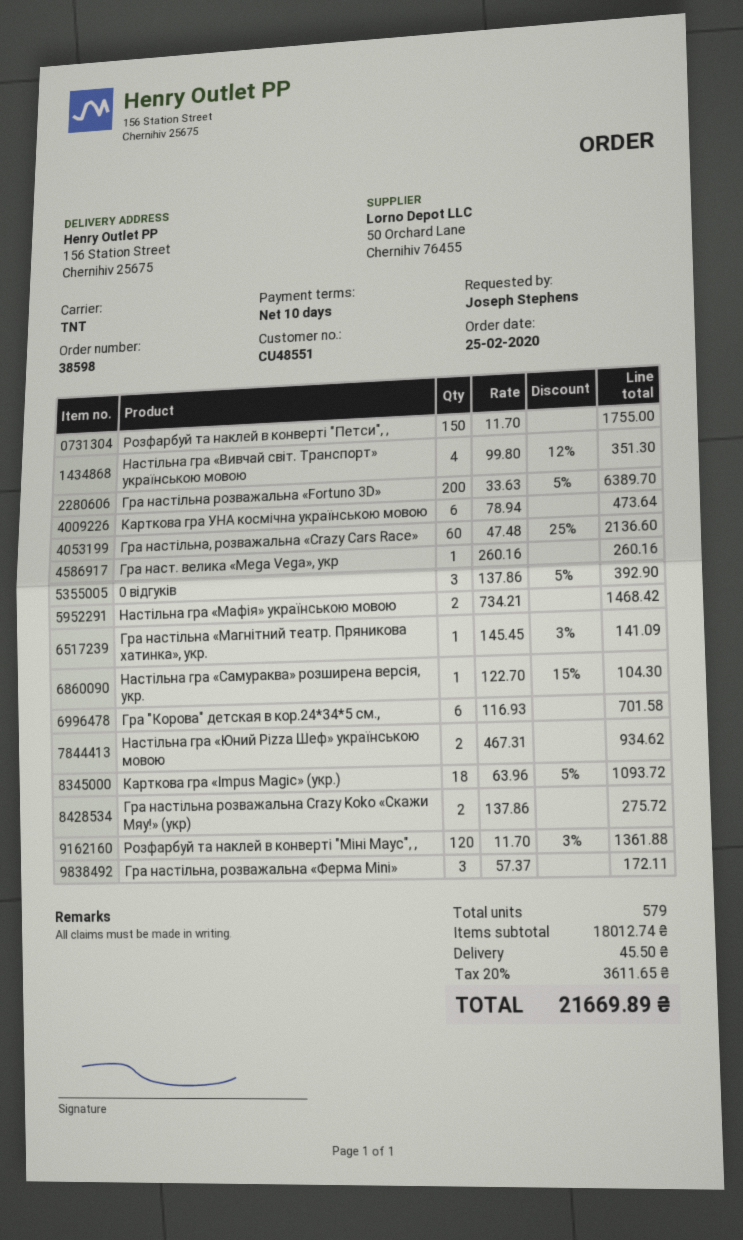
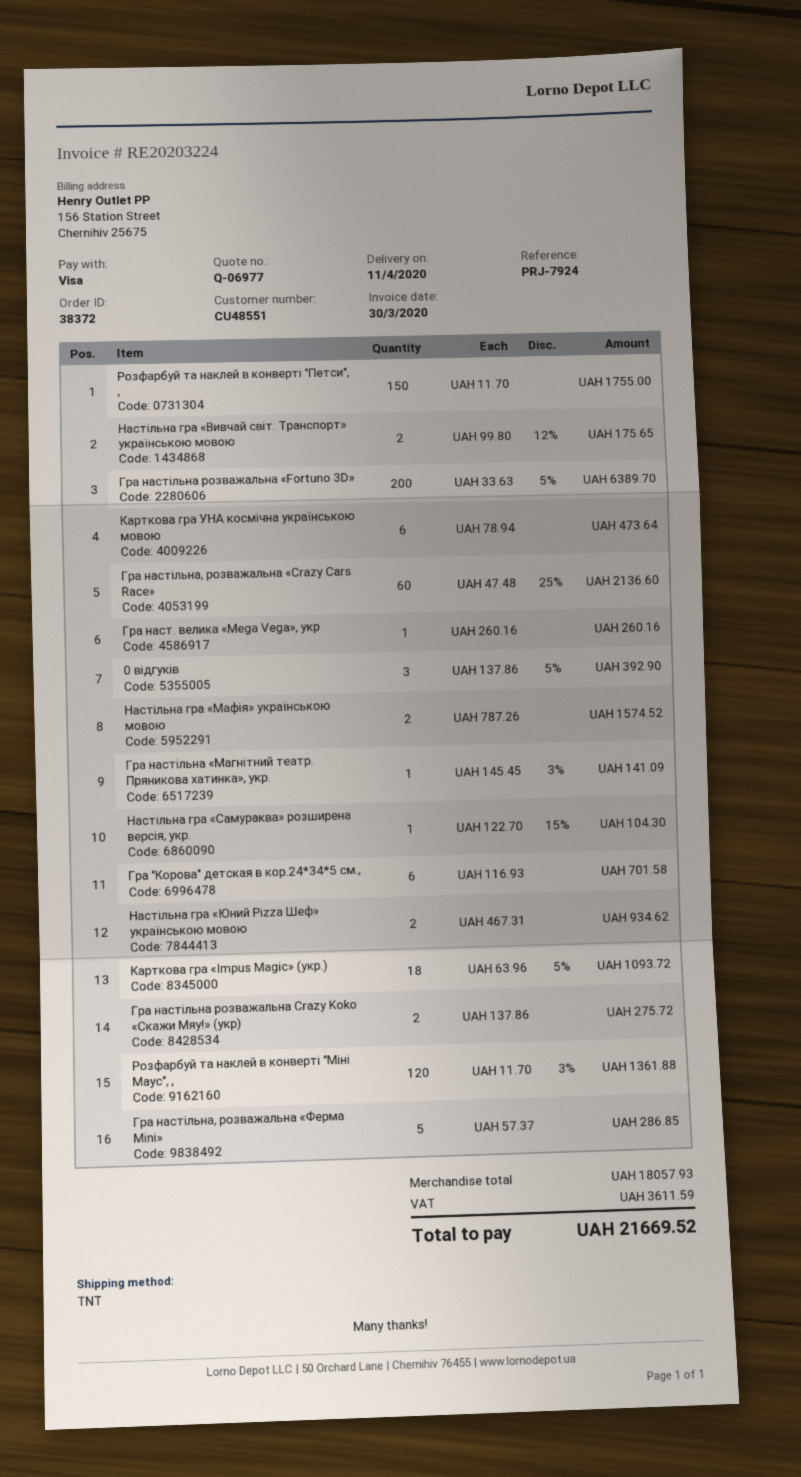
order number: 38598 -> 38372
Настільна гра «Вивчай світ. Транспорт» українською мовою: 4 x 99.80 - 12% = 351.30 -> 2 x 99.80 - 12% = 175.65
Настільна гра «Мафія» українською мовою: 2 x 734.21 = 1468.42 -> 2 x 787.26 = 1574.52
Гра настільна, розважальна «Ферма Mini»: 3 x 57.37 = 172.11 -> 5 x 57.37 = 286.85
subtotal: 18012.74 -> 18057.93
shipping: 45.50 -> none
tax: 3611.65 -> 3611.59
total: 21669.89 -> 21669.52

